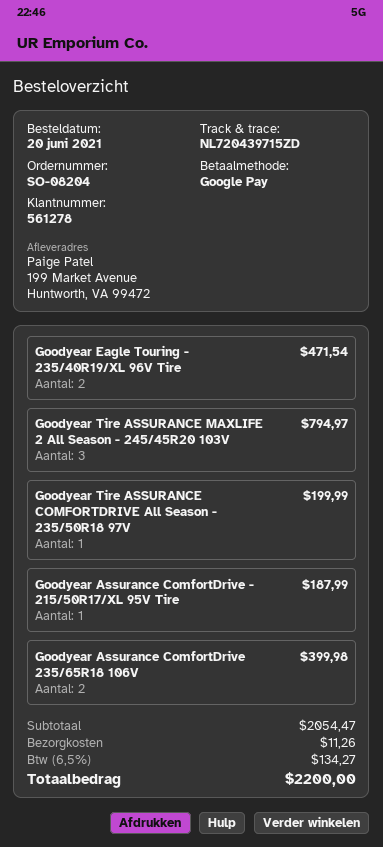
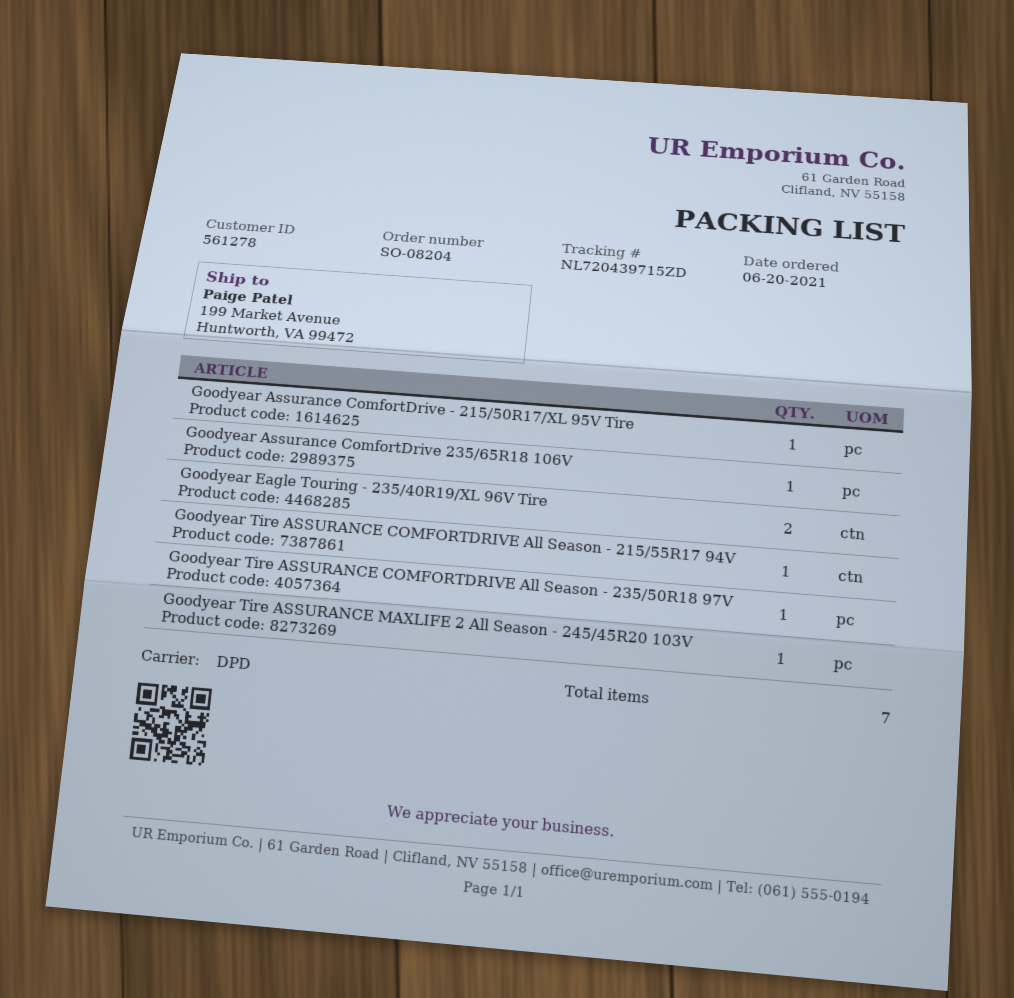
Goodyear Tire ASSURANCE MAXLIFE 2 All Season - 245/45R20 103V: 3 -> 1
Goodyear Assurance ComfortDrive 235/65R18 106V: 2 -> 1
Goodyear Tire ASSURANCE COMFORTDRIVE All Season - 215/55R17 94V: none -> 1

